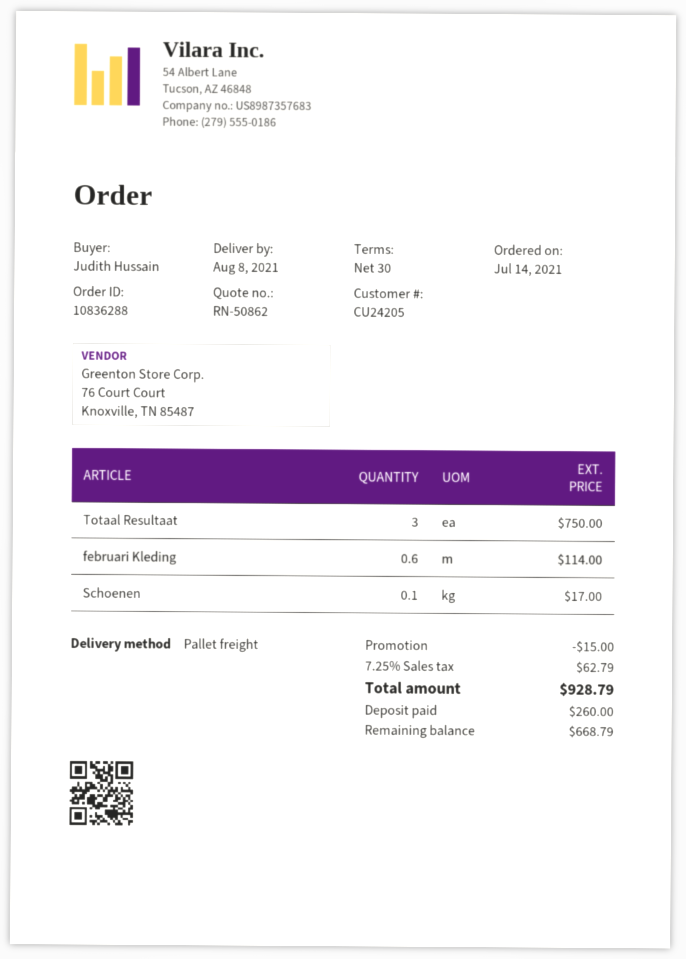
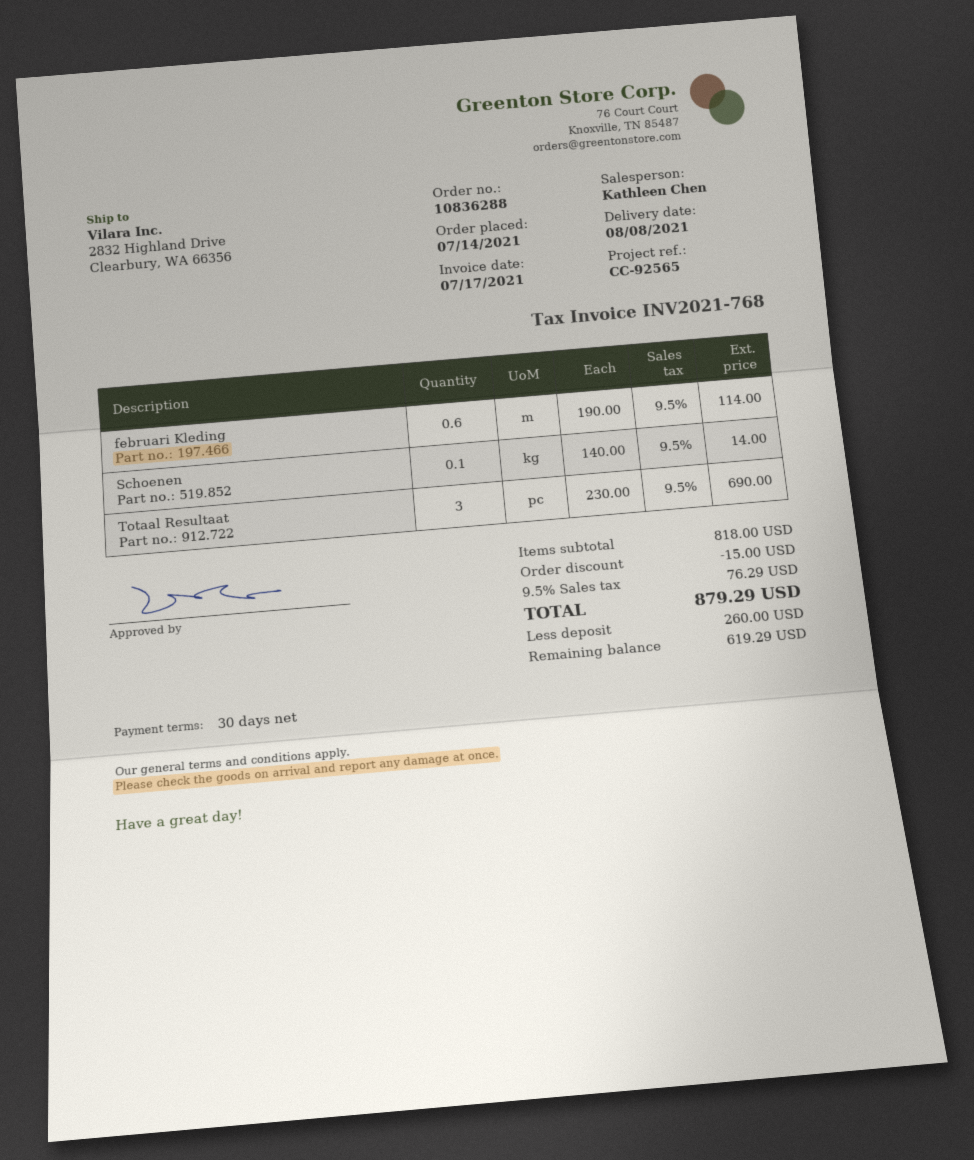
Totaal Resultaat: 3 for 750.00 -> 3 for 690.00
Schoenen: 0.1 for 17.00 -> 0.1 for 14.00
tax: 7.25% = 62.79 -> 9.5% = 76.29
total: 928.79 -> 879.29
balance: 668.79 -> 619.29

